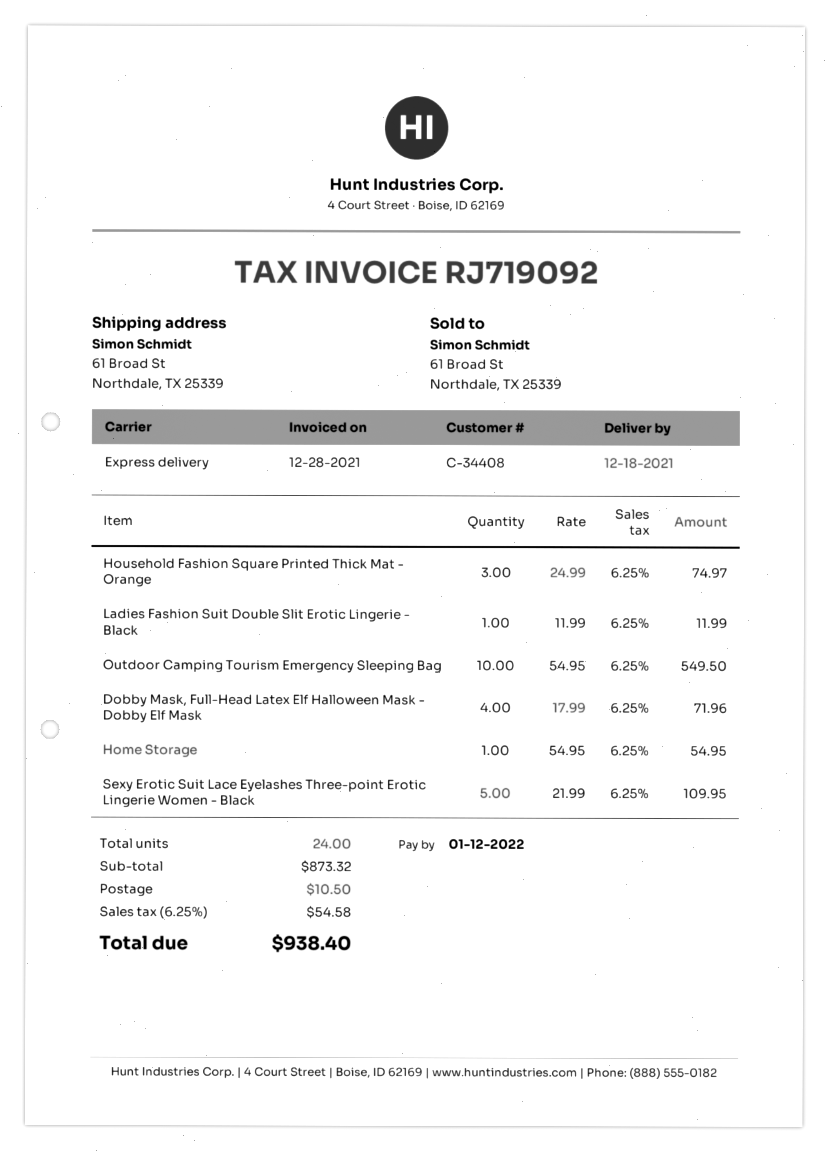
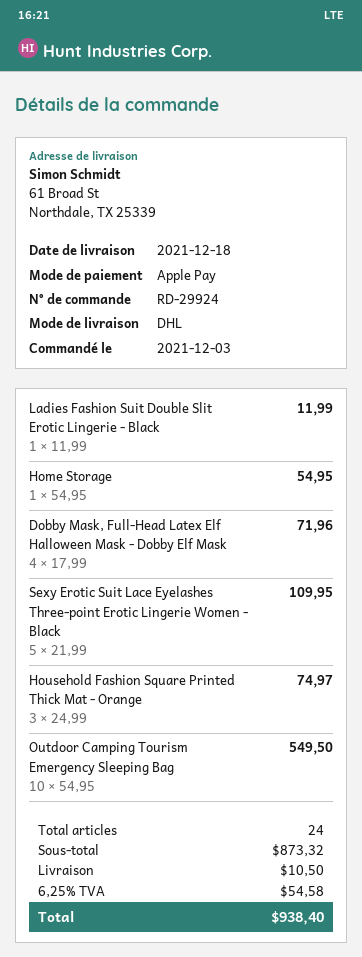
shipping method: express -> DHL

